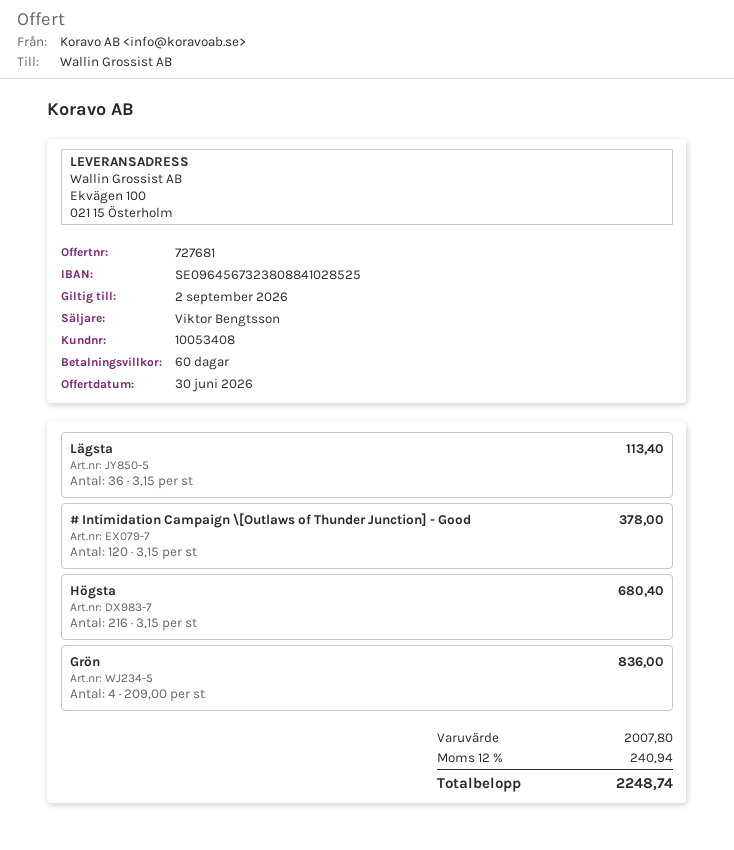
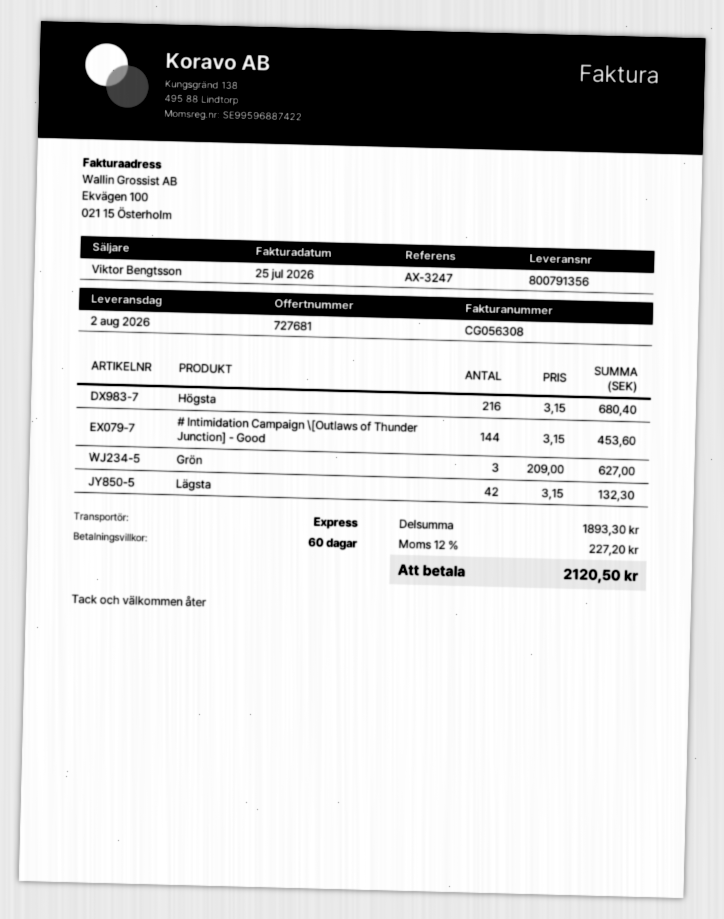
Lägsta: 36 x 3.15 = 113.40 -> 42 x 3.15 = 132.30
# Intimidation Campaign \[Outlaws of Thunder Junction] - Good: 120 x 3.15 = 378.00 -> 144 x 3.15 = 453.60
Grön: 4 x 209.00 = 836.00 -> 3 x 209.00 = 627.00
subtotal: 2007.80 -> 1893.30
tax: 12% = 240.94 -> 12% = 227.20
total: 2248.74 -> 2120.50

